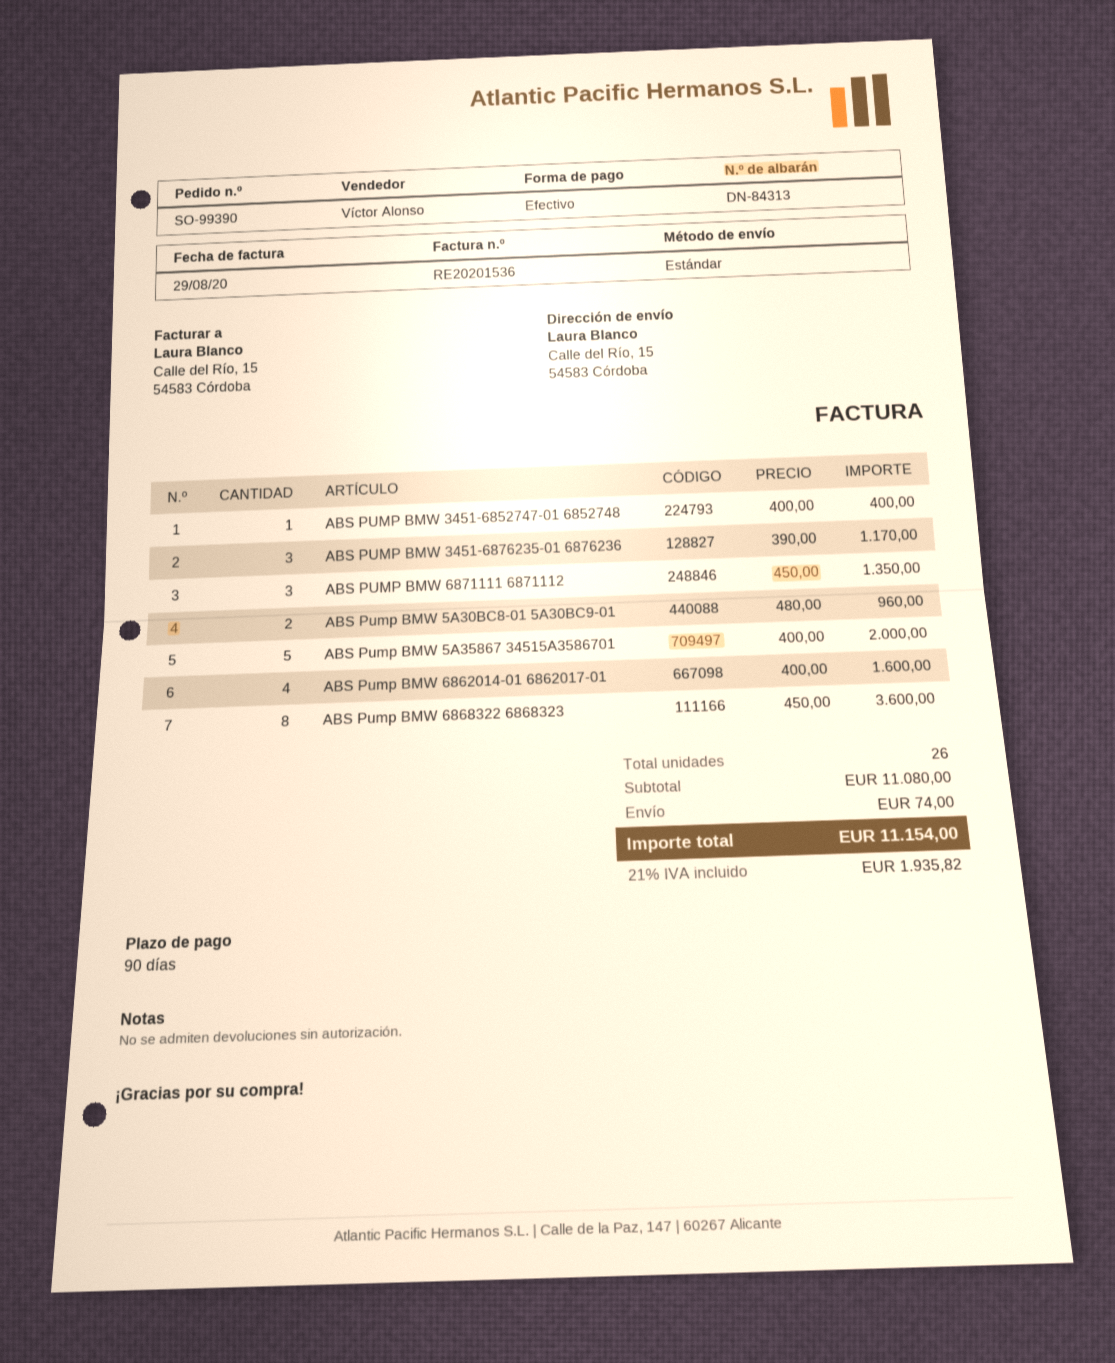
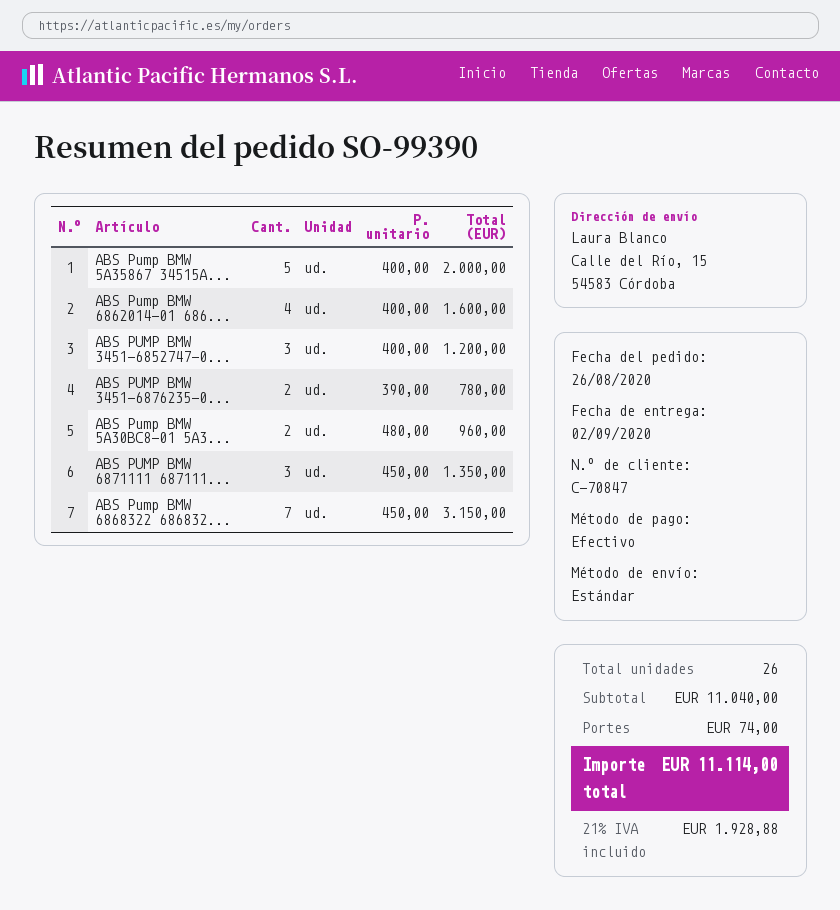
ABS PUMP BMW 3451-6852747-01 6852748: 1 x 400.00 = 400.00 -> 3 x 400.00 = 1200.00
ABS PUMP BMW 3451-6876235-01 6876236: 3 x 390.00 = 1170.00 -> 2 x 390.00 = 780.00
ABS Pump BMW 6868322 6868323: 8 x 450.00 = 3600.00 -> 7 x 450.00 = 3150.00
subtotal: 11080.00 -> 11040.00
tax: 21% = 1935.82 -> 21% = 1928.88
total: 11154.00 -> 11114.00

